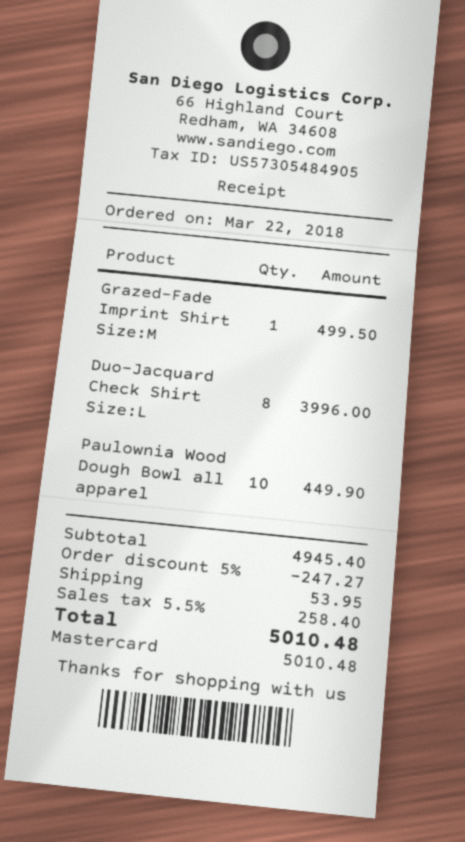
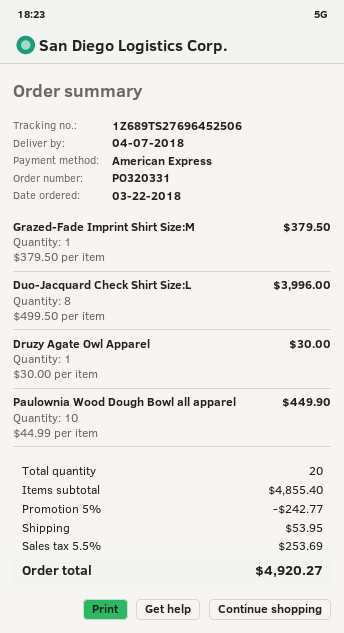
payment method: Mastercard -> American Express
Grazed-Fade Imprint Shirt Size:M: 1 for 499.50 -> 1 for 379.50
Druzy Agate Owl Apparel: none -> 1 for 30.00
subtotal: 4945.40 -> 4855.40
discount: 5% = 247.27 -> 5% = 242.77
tax: 5.5% = 258.40 -> 5.5% = 253.69
total: 5010.48 -> 4920.27

